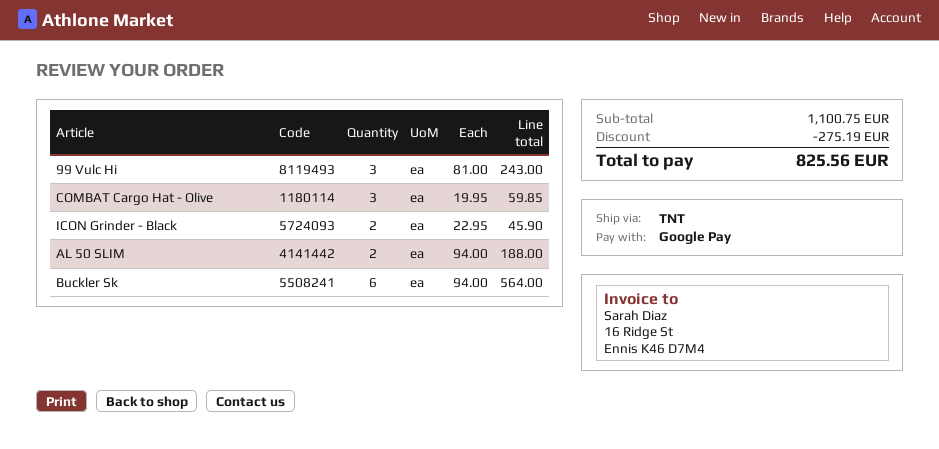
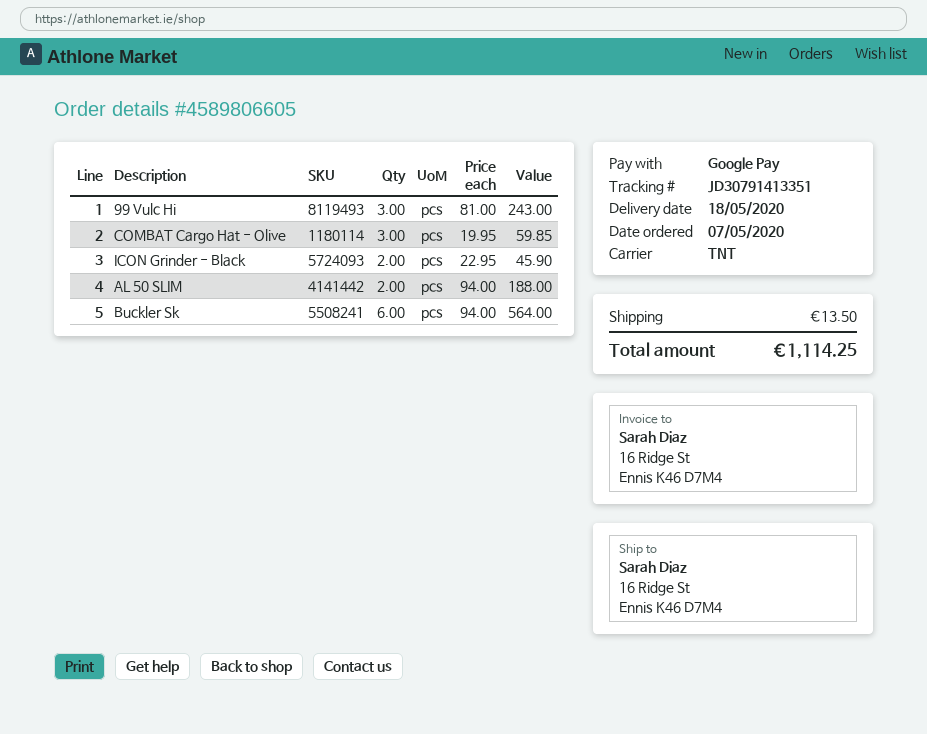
discount: 275.19 -> none
shipping: none -> 13.50
total: 825.56 -> 1114.25

